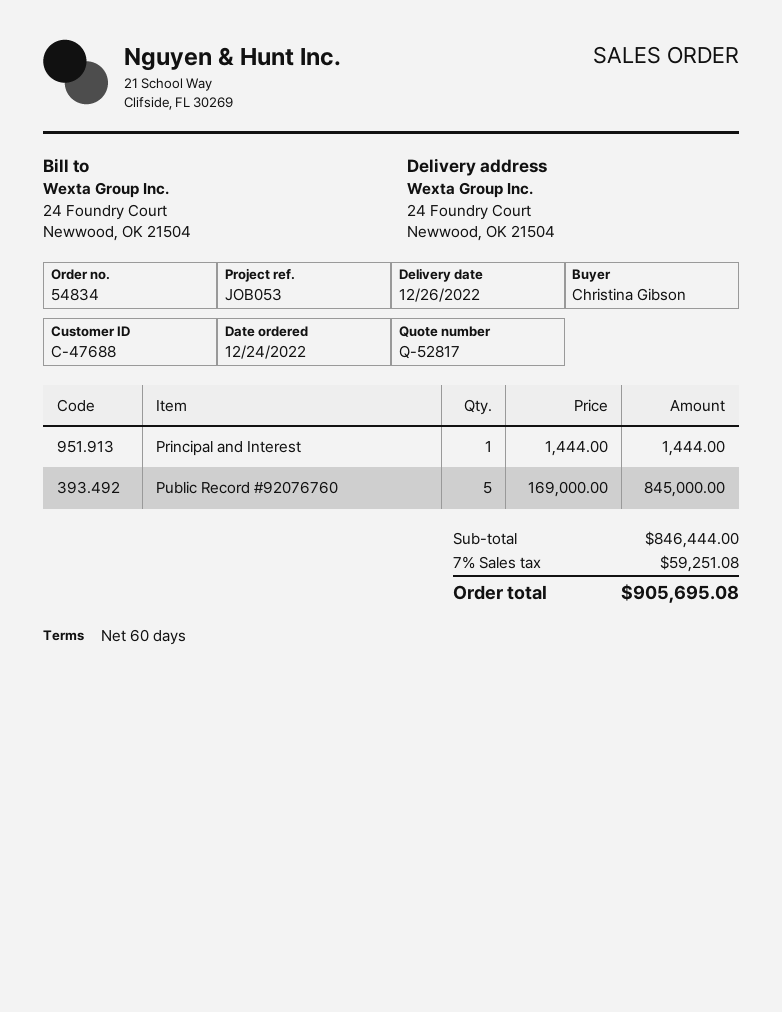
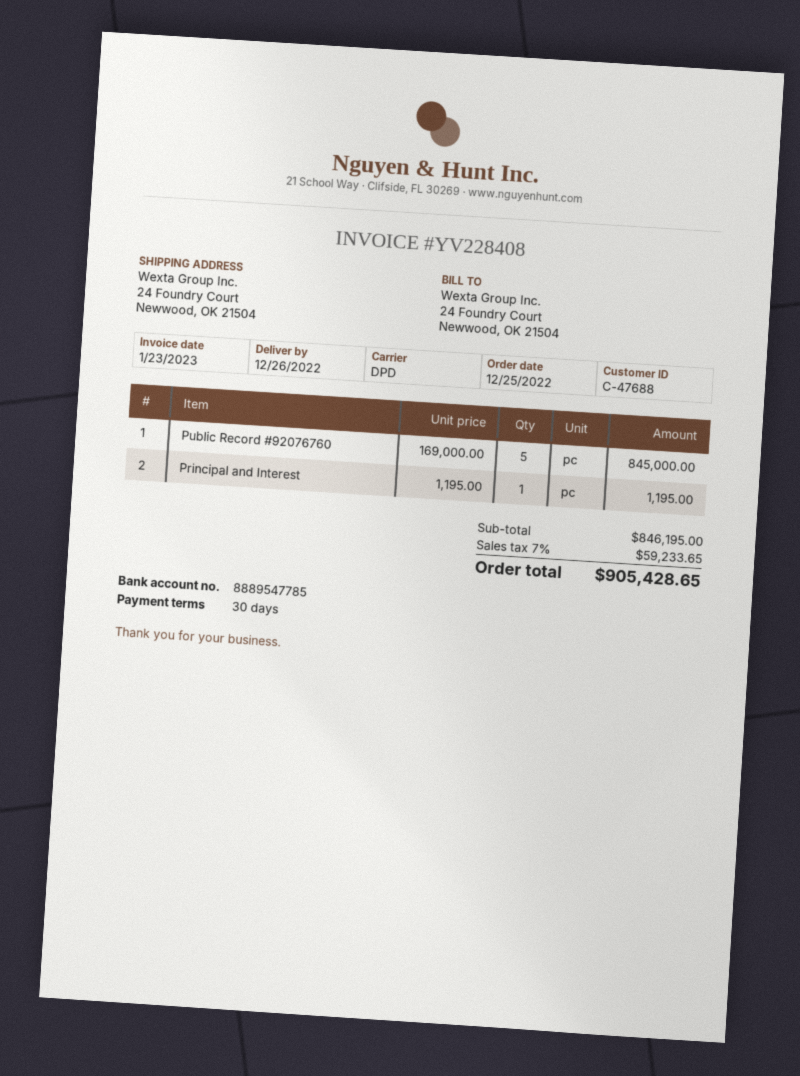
order date: 2022-12-24 -> 2022-12-25
payment terms: 60 days -> 30 days
Principal and Interest: 1 x 1444.00 = 1444.00 -> 1 x 1195.00 = 1195.00
subtotal: 846444.00 -> 846195.00
tax: 7% = 59251.08 -> 7% = 59233.65
total: 905695.08 -> 905428.65

